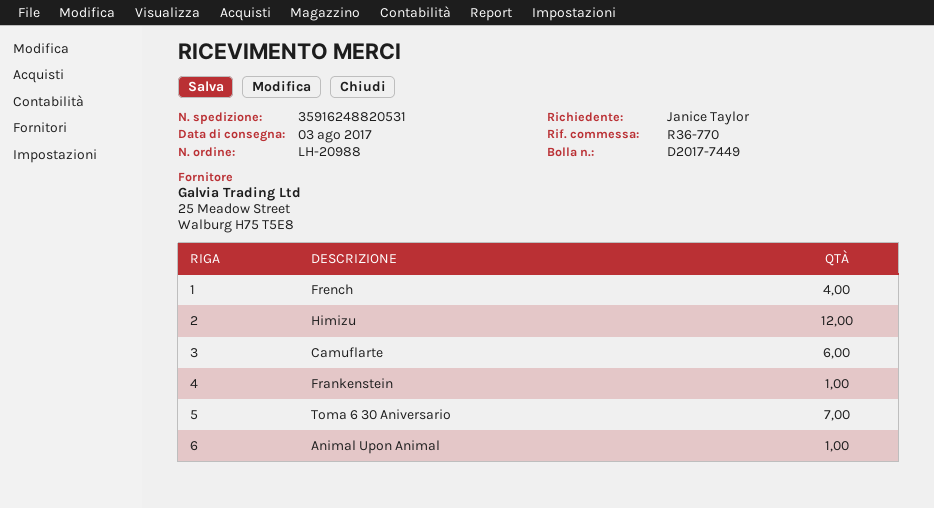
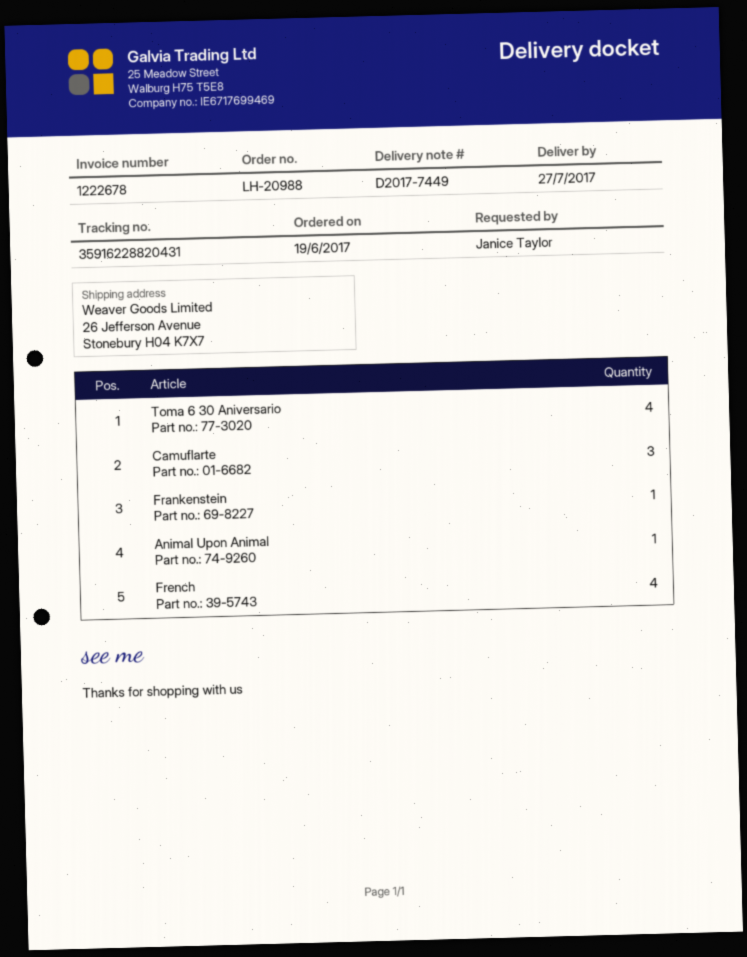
delivery date: 2017-08-03 -> 2017-07-27
tracking number: 35916248820531 -> 35916228820431
Himizu: 12 -> none
Camuflarte: 6 -> 3
Toma 6 30 Aniversario: 7 -> 4

